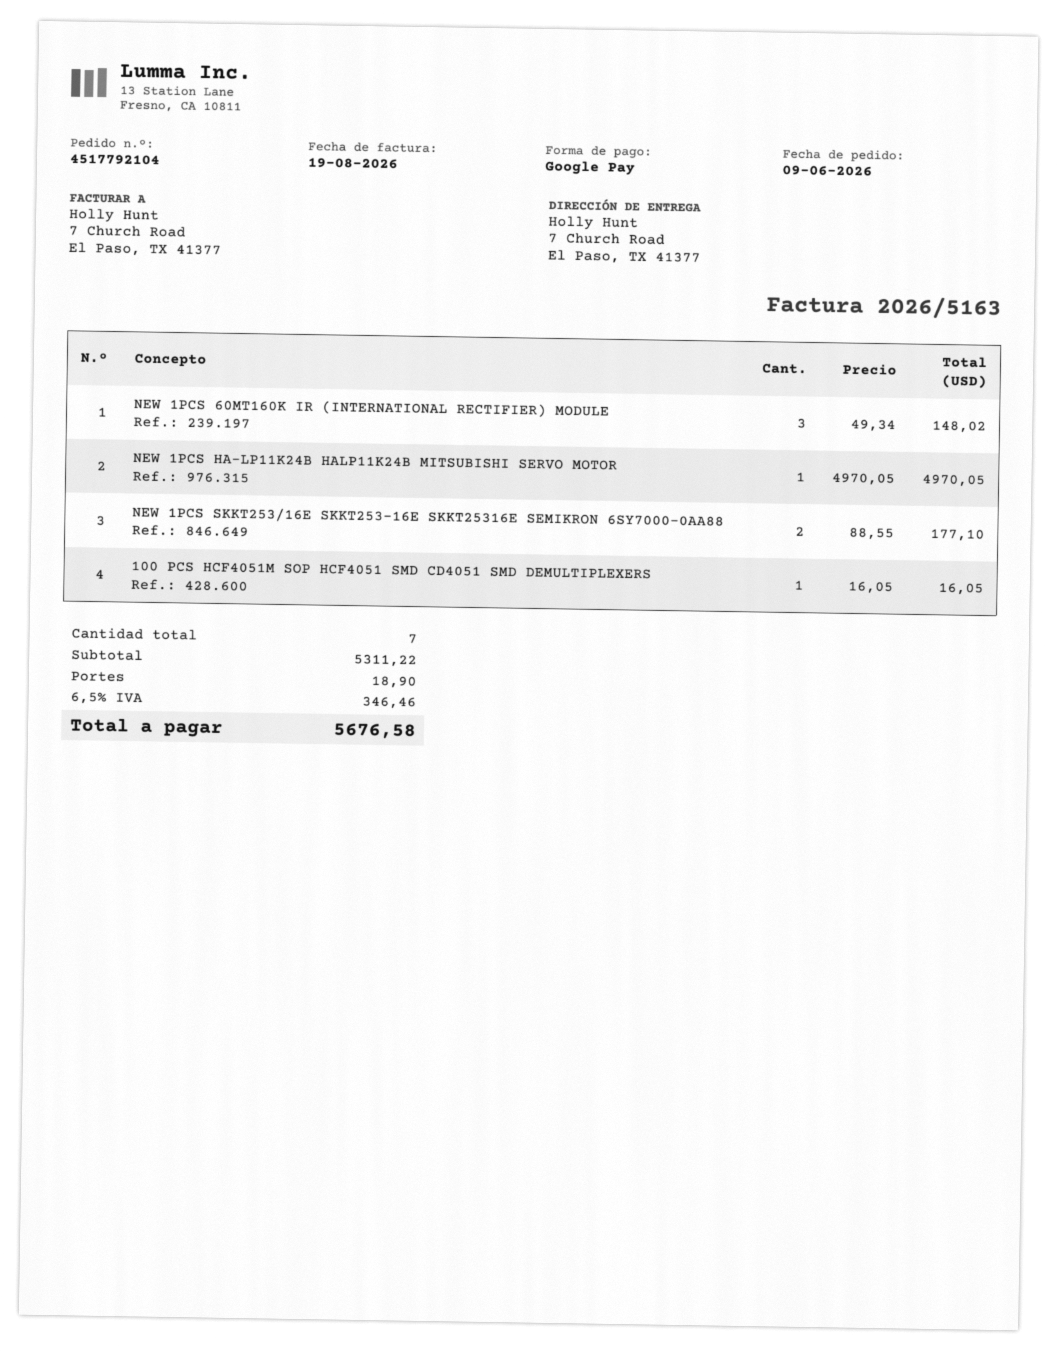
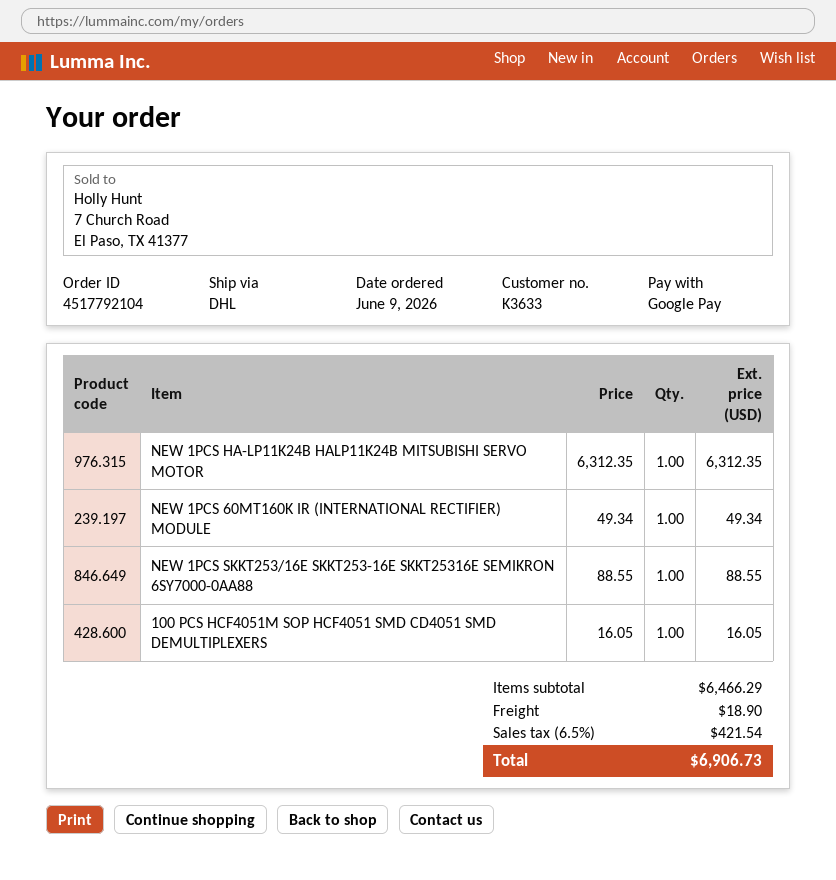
NEW 1PCS 60MT160K IR (INTERNATIONAL RECTIFIER) MODULE: 3 x 49.34 = 148.02 -> 1 x 49.34 = 49.34
NEW 1PCS HA-LP11K24B HALP11K24B MITSUBISHI SERVO MOTOR: 1 x 4970.05 = 4970.05 -> 1 x 6312.35 = 6312.35
NEW 1PCS SKKT253/16E SKKT253-16E SKKT25316E SEMIKRON 6SY7000-0AA88: 2 x 88.55 = 177.10 -> 1 x 88.55 = 88.55
subtotal: 5311.22 -> 6466.29
tax: 6.5% = 346.46 -> 6.5% = 421.54
total: 5676.58 -> 6906.73

